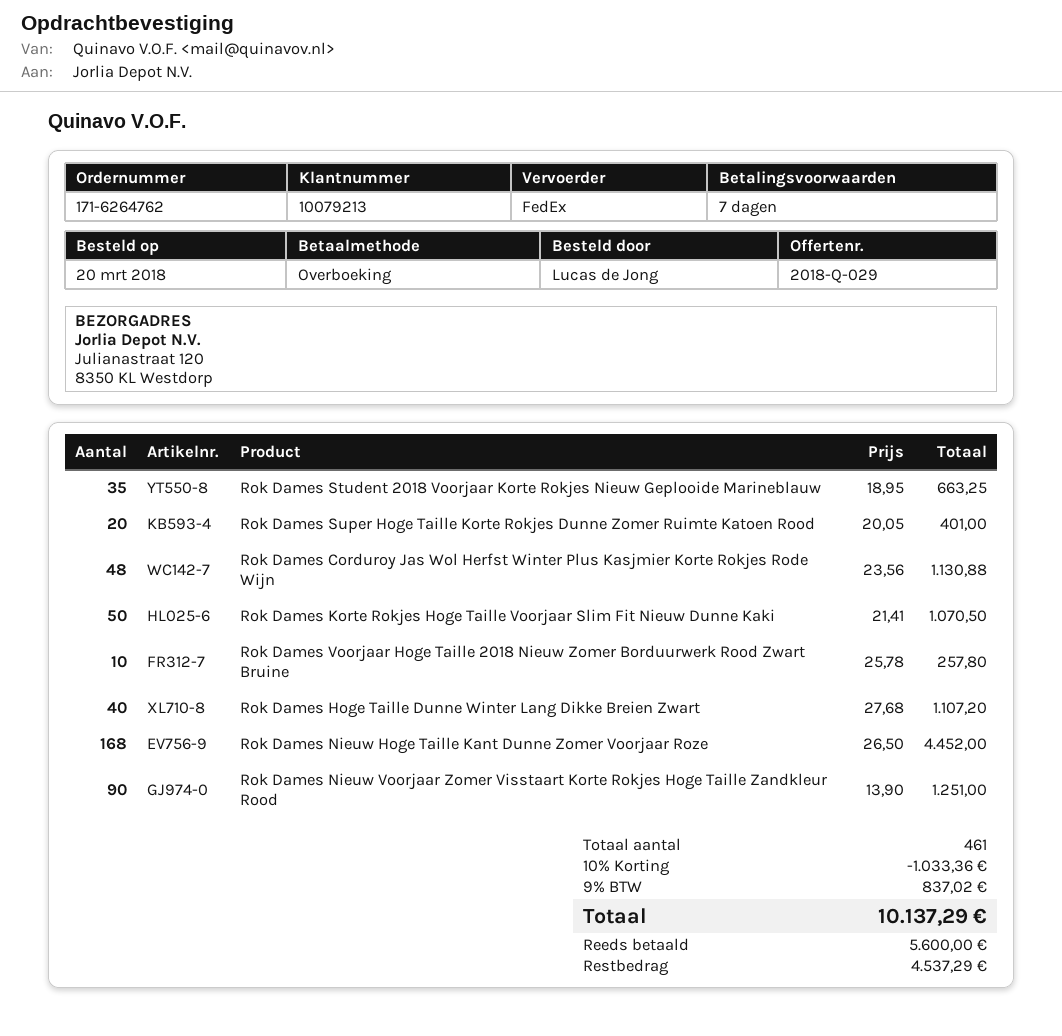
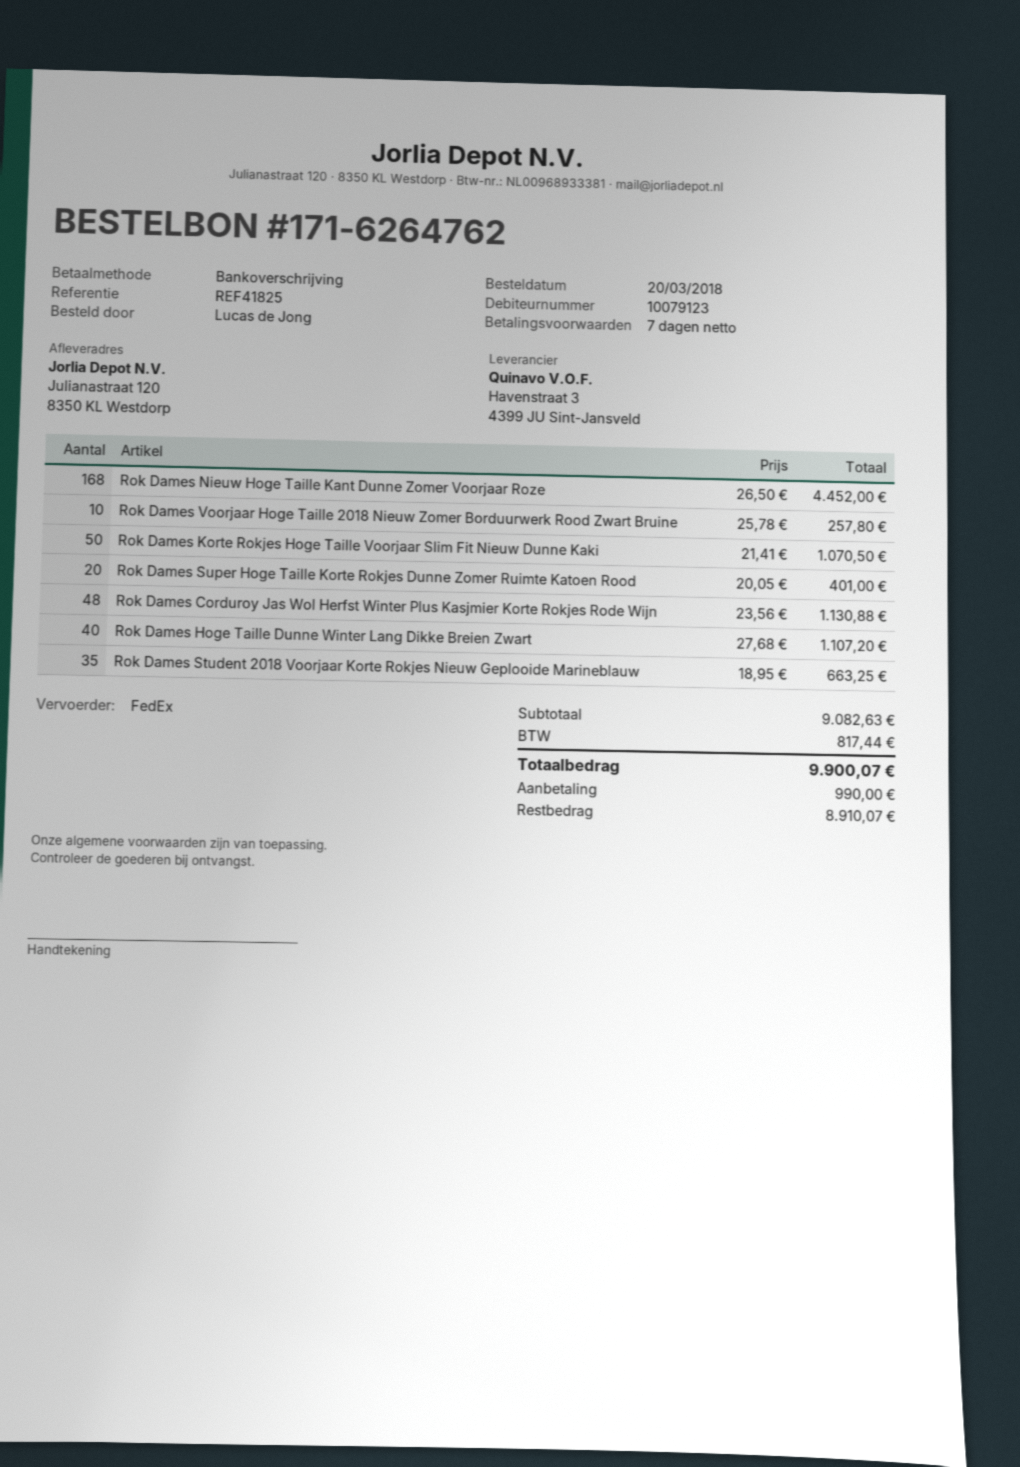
customer number: 10079213 -> 10079123
Rok Dames Nieuw Voorjaar Zomer Visstaart Korte Rokjes Hoge Taille Zandkleur Rood: 90 x 13.90 = 1251.00 -> none
discount: 10% = 1033.36 -> none
tax: 837.02 -> 817.44
total: 10137.29 -> 9900.07
deposit: 5600.00 -> 990.00
balance: 4537.29 -> 8910.07

